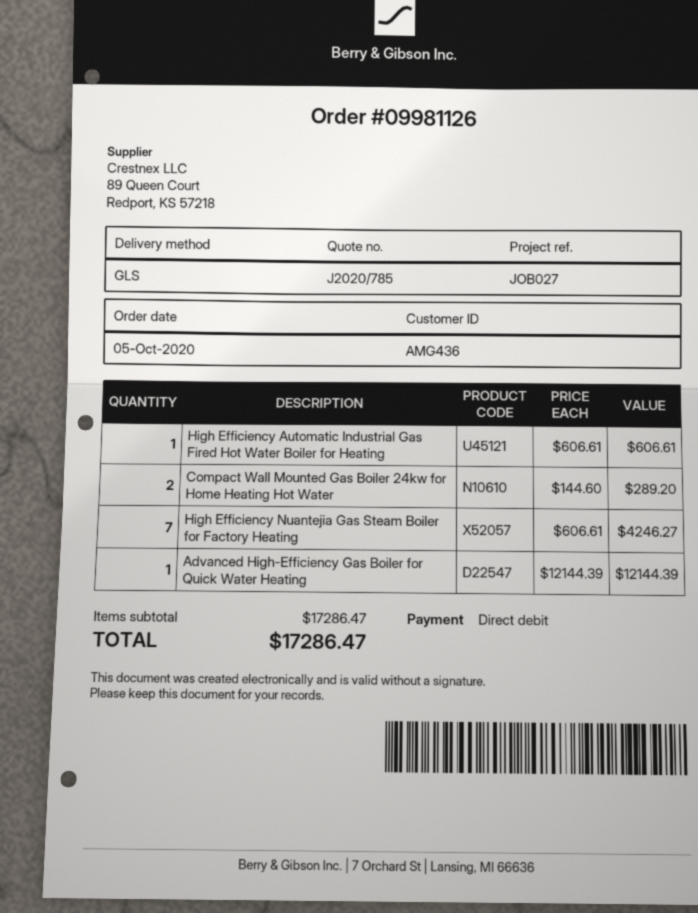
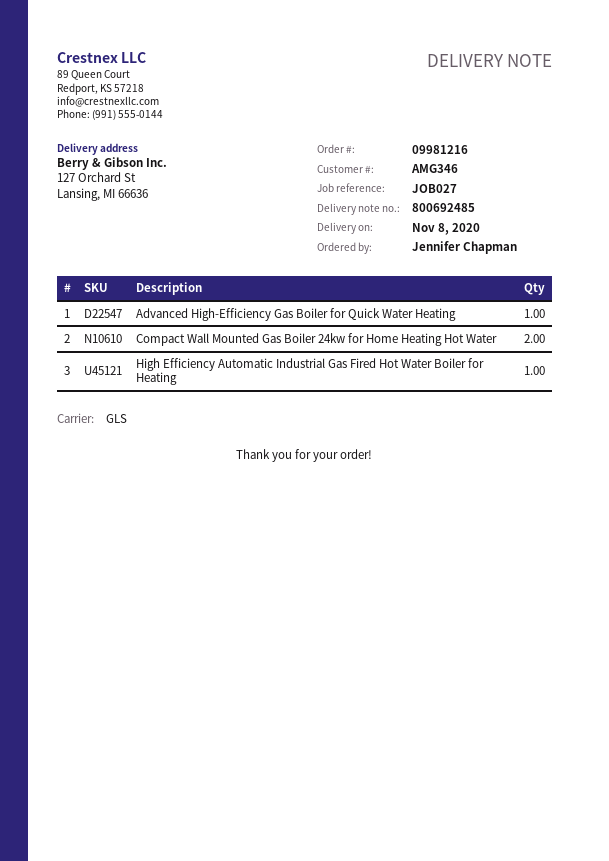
order number: 09981126 -> 09981216
customer number: AMG436 -> AMG346
High Efficiency Nuantejia Gas Steam Boiler for Factory Heating: 7 -> none

